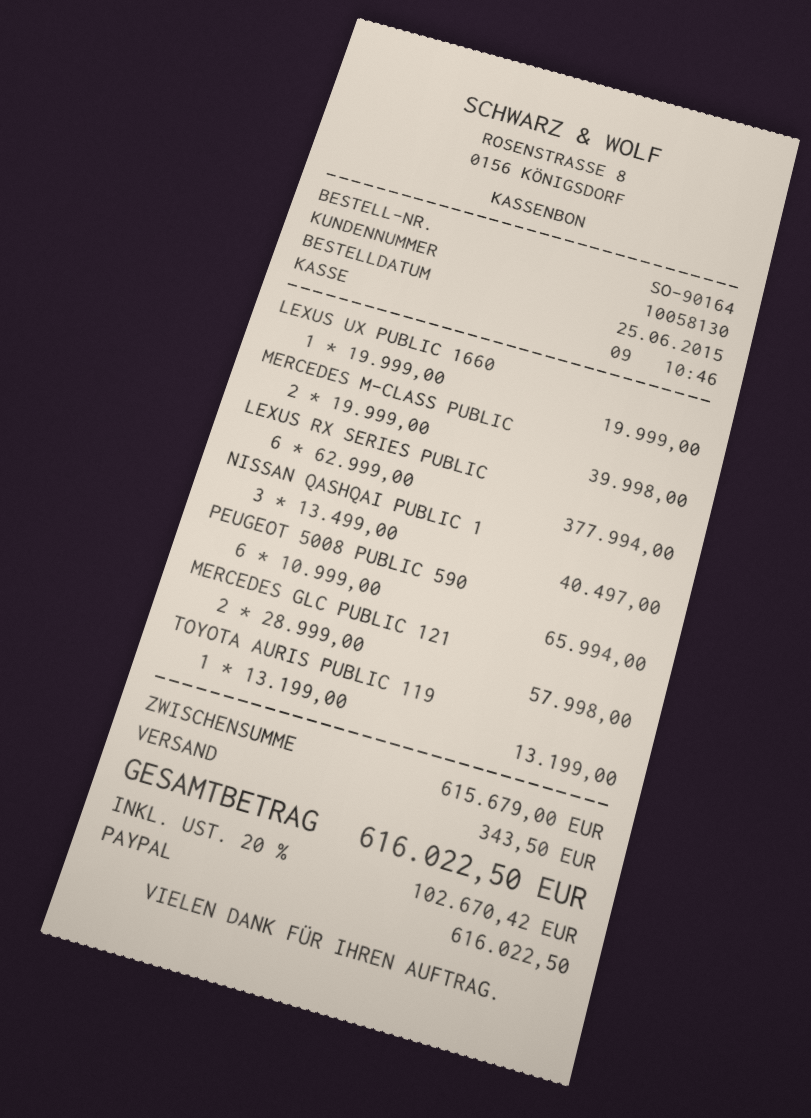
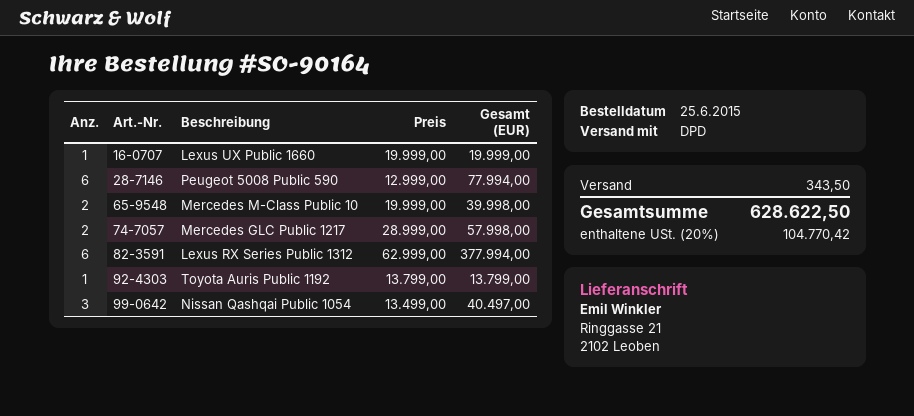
PEUGEOT 5008 PUBLIC 590: 6 x 10999.00 = 65994.00 -> 6 x 12999.00 = 77994.00
TOYOTA AURIS PUBLIC 119: 1 x 13199.00 = 13199.00 -> 1 x 13799.00 = 13799.00
tax: 20% = 102670.42 -> 20% = 104770.42
total: 616022.50 -> 628622.50

